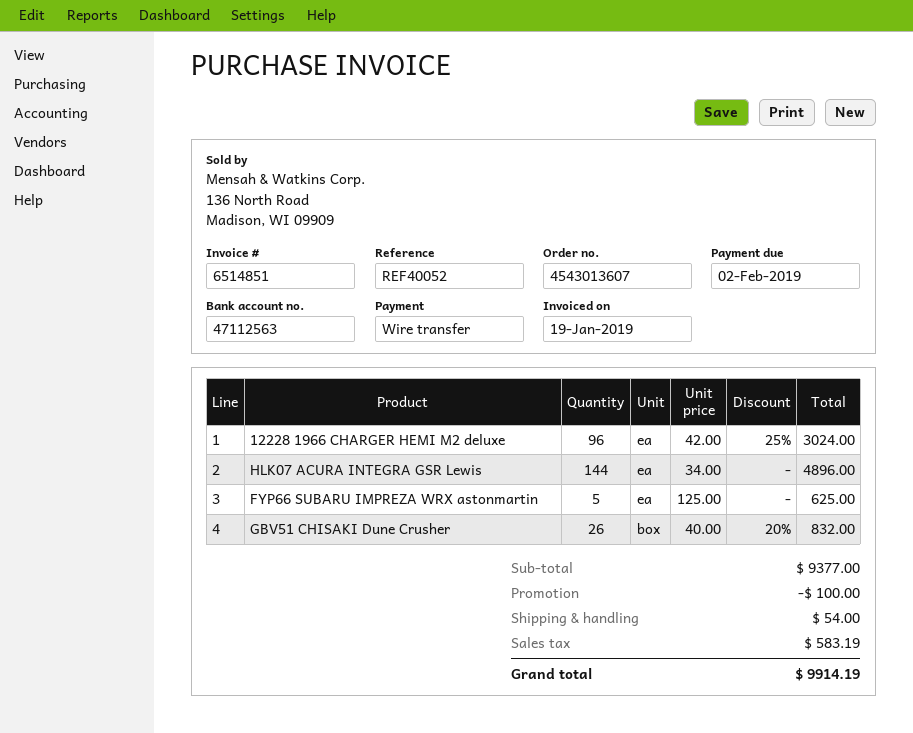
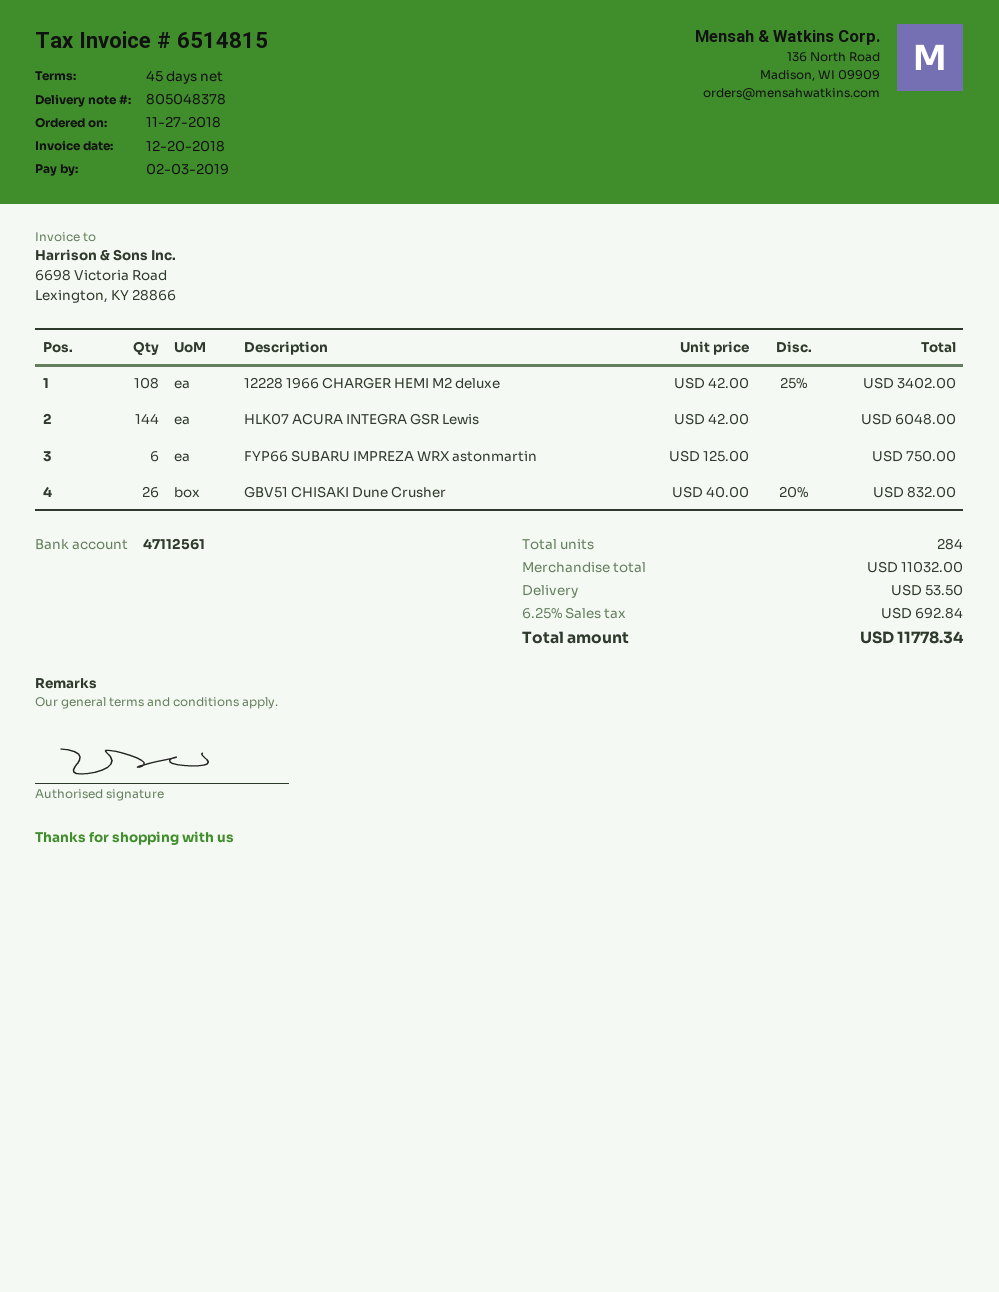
invoice number: 6514851 -> 6514815
invoice date: 2019-01-19 -> 2018-12-20
due date: 2019-02-02 -> 2019-02-03
bank account: 47112563 -> 47112561
12228 1966 CHARGER HEMI M2 deluxe: 96 x 42.00 - 25% = 3024.00 -> 108 x 42.00 - 25% = 3402.00
HLK07 ACURA INTEGRA GSR Lewis: 144 x 34.00 = 4896.00 -> 144 x 42.00 = 6048.00
FYP66 SUBARU IMPREZA WRX astonmartin: 5 x 125.00 = 625.00 -> 6 x 125.00 = 750.00
subtotal: 9377.00 -> 11032.00
discount: 100.00 -> none
shipping: 54.00 -> 53.50
tax: 583.19 -> 692.84
total: 9914.19 -> 11778.34

